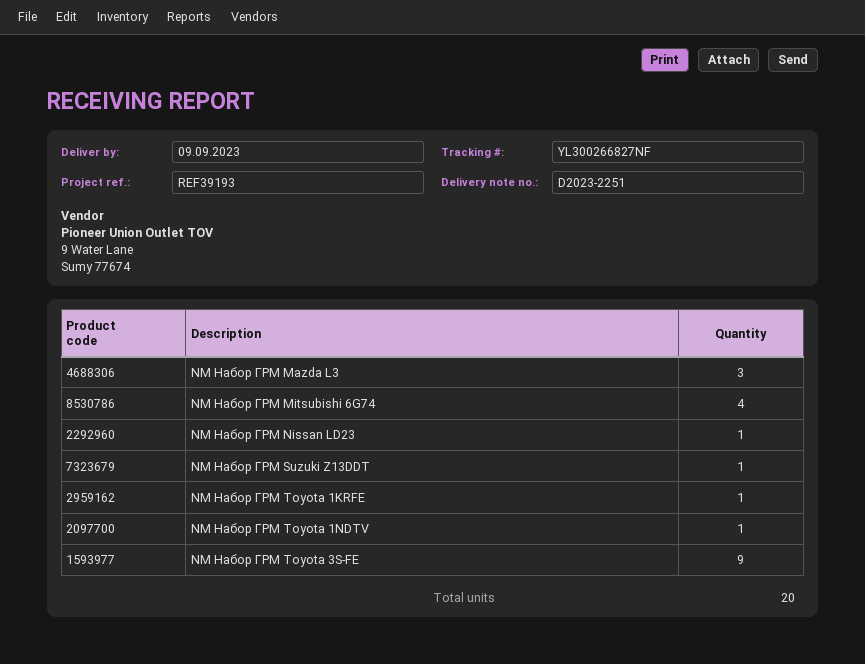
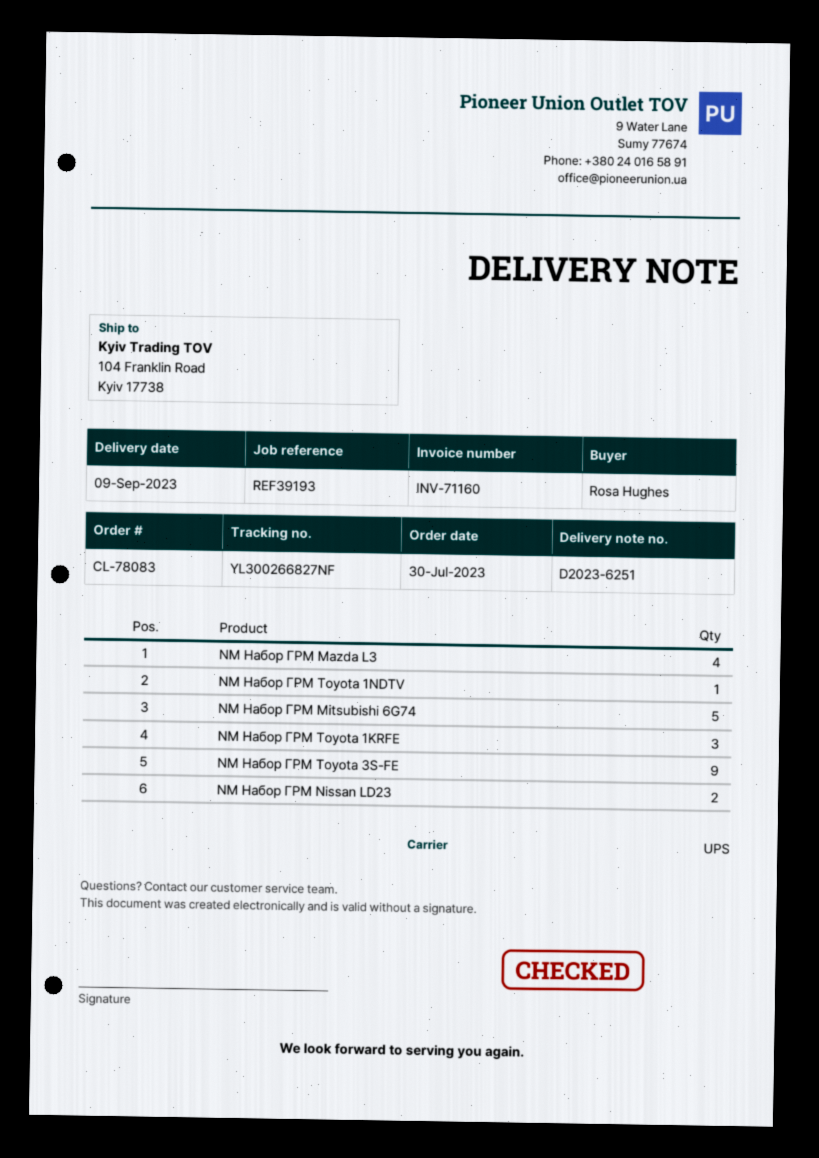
delivery note number: D2023-2251 -> D2023-6251
NM Набор ГРМ Mazda L3: 3 -> 4
NM Набор ГРМ Mitsubishi 6G74: 4 -> 5
NM Набор ГРМ Nissan LD23: 1 -> 2
NM Набор ГРМ Suzuki Z13DDT: 1 -> none
NM Набор ГРМ Toyota 1KRFE: 1 -> 3

